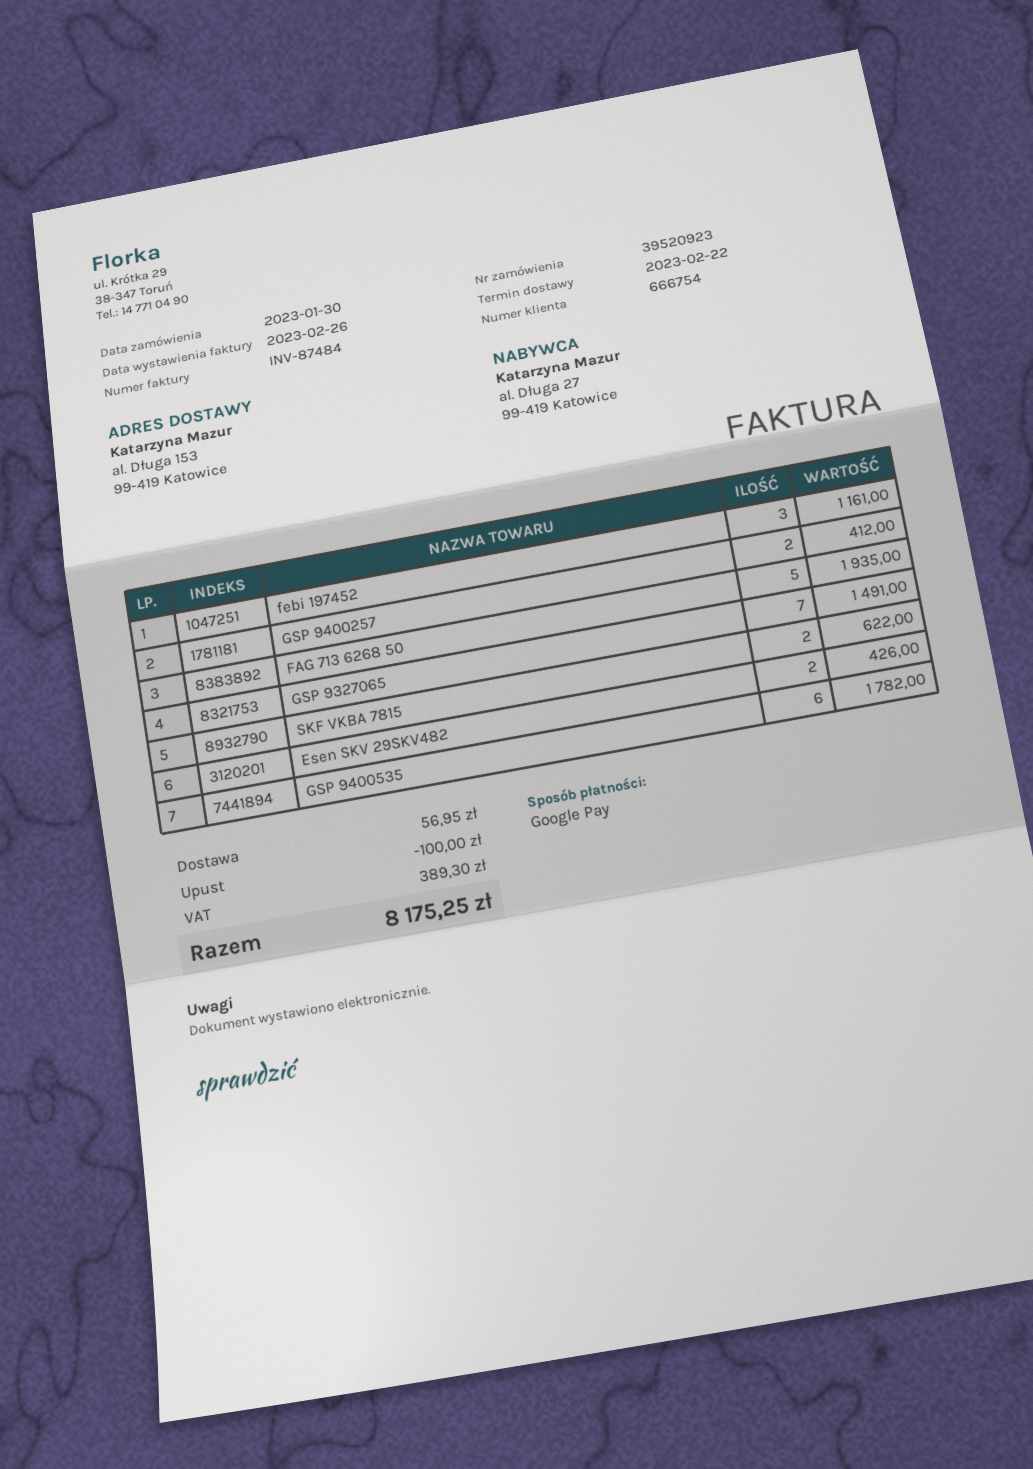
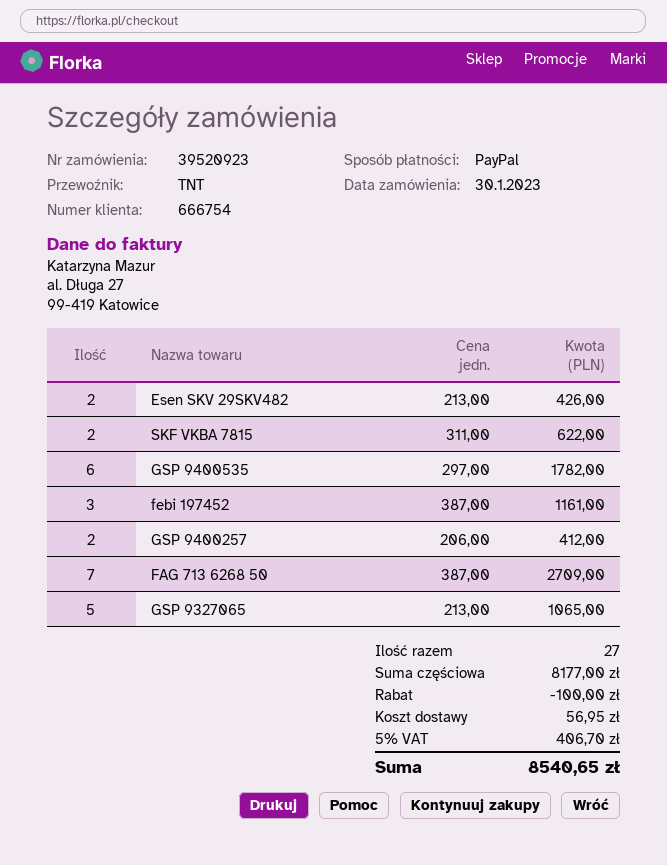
payment method: Google Pay -> PayPal
FAG 713 6268 50: 5 for 1935.00 -> 7 for 2709.00
GSP 9327065: 7 for 1491.00 -> 5 for 1065.00
tax: 389.30 -> 406.70
total: 8175.25 -> 8540.65

